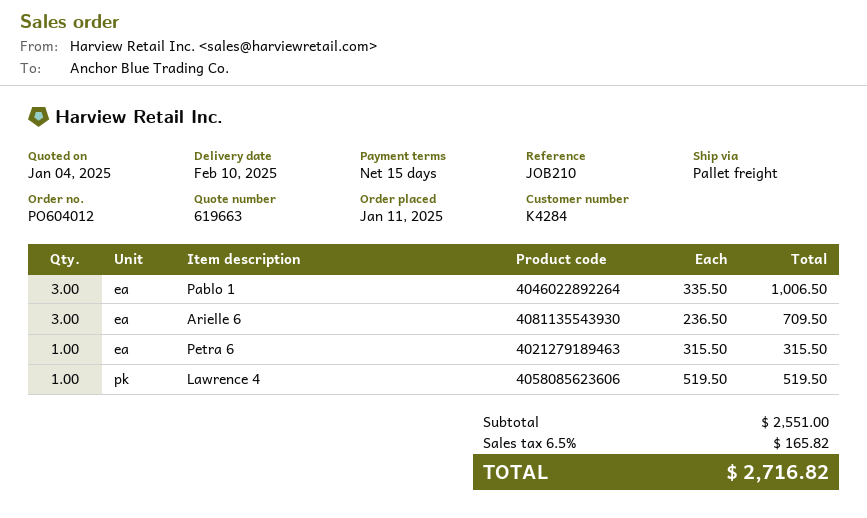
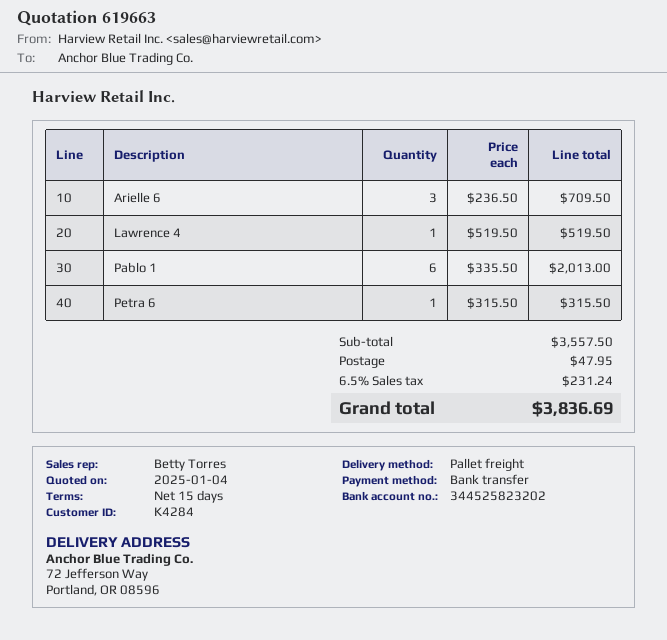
Pablo 1: 3 x 335.50 = 1006.50 -> 6 x 335.50 = 2013.00
subtotal: 2551.00 -> 3557.50
shipping: none -> 47.95
tax: 6.5% = 165.82 -> 6.5% = 231.24
total: 2716.82 -> 3836.69

